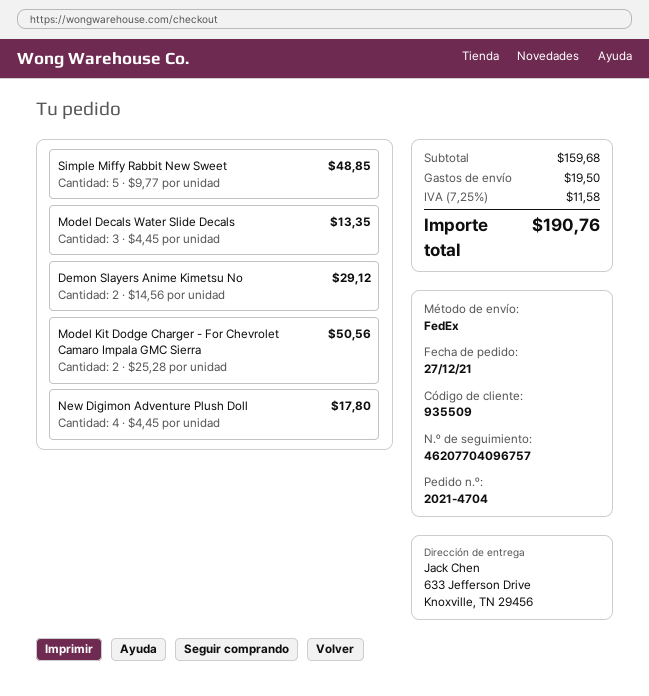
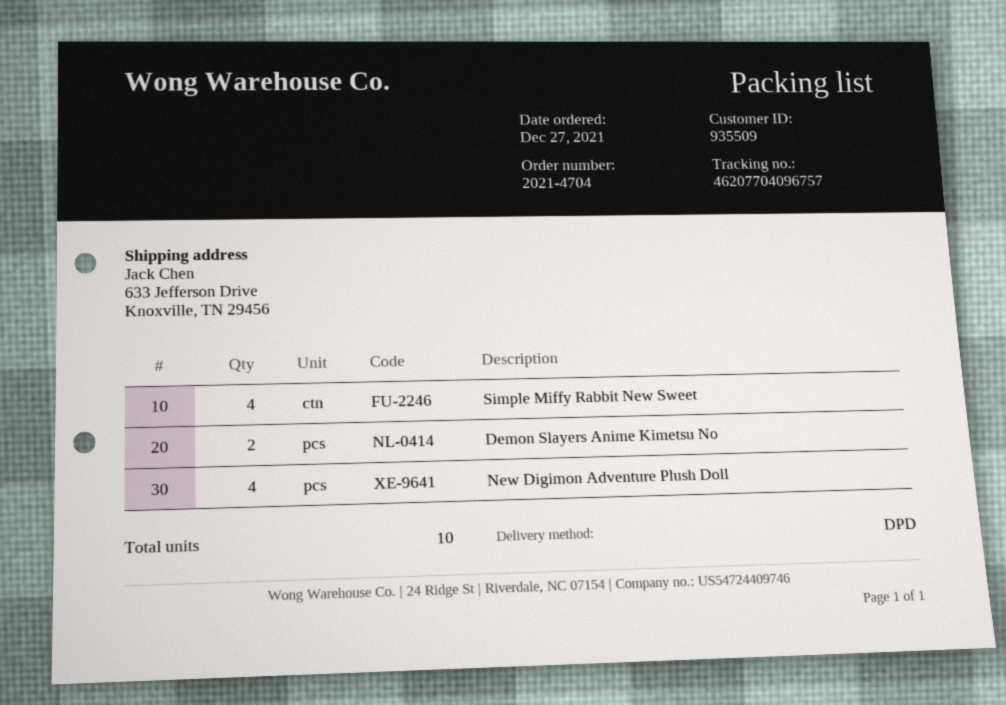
shipping method: FedEx -> DPD
Simple Miffy Rabbit New Sweet: 5 -> 4
Model Decals Water Slide Decals: 3 -> none
Model Kit Dodge Charger - For Chevrolet Camaro Impala GMC Sierra: 2 -> none

